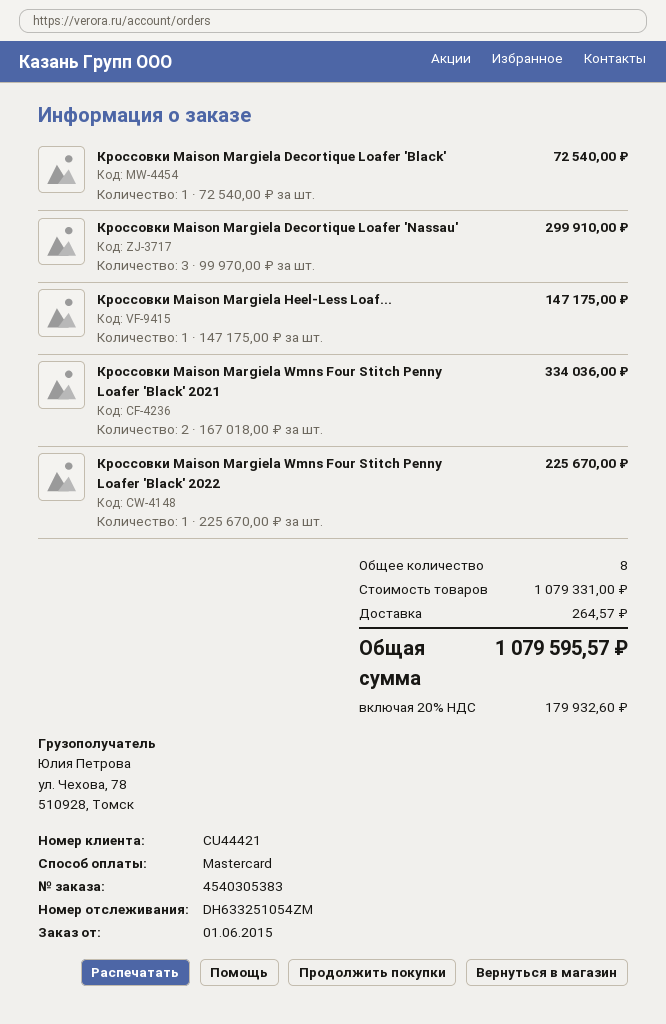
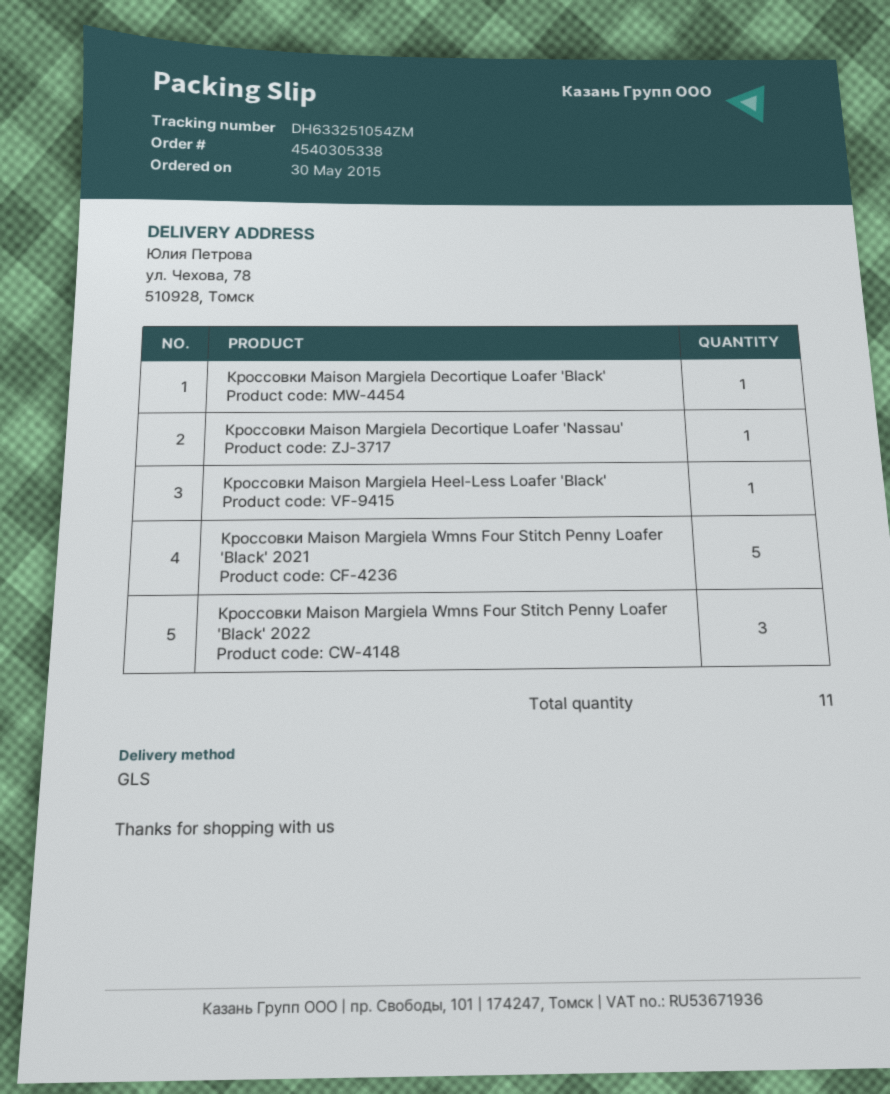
order number: 4540305383 -> 4540305338
order date: 2015-06-01 -> 2015-05-30
Кроссовки Maison Margiela Decortique Loafer 'Nassau': 3 -> 1
Кроссовки Maison Margiela Wmns Four Stitch Penny Loafer 'Black' 2021: 2 -> 5
Кроссовки Maison Margiela Wmns Four Stitch Penny Loafer 'Black' 2022: 1 -> 3
total quantity: 8 -> 11

